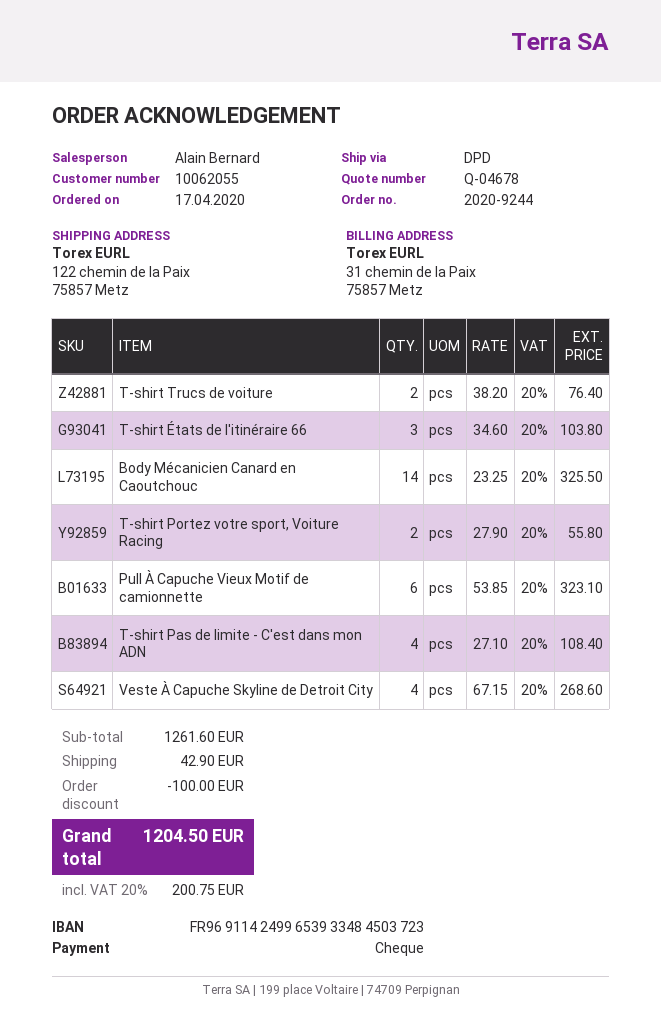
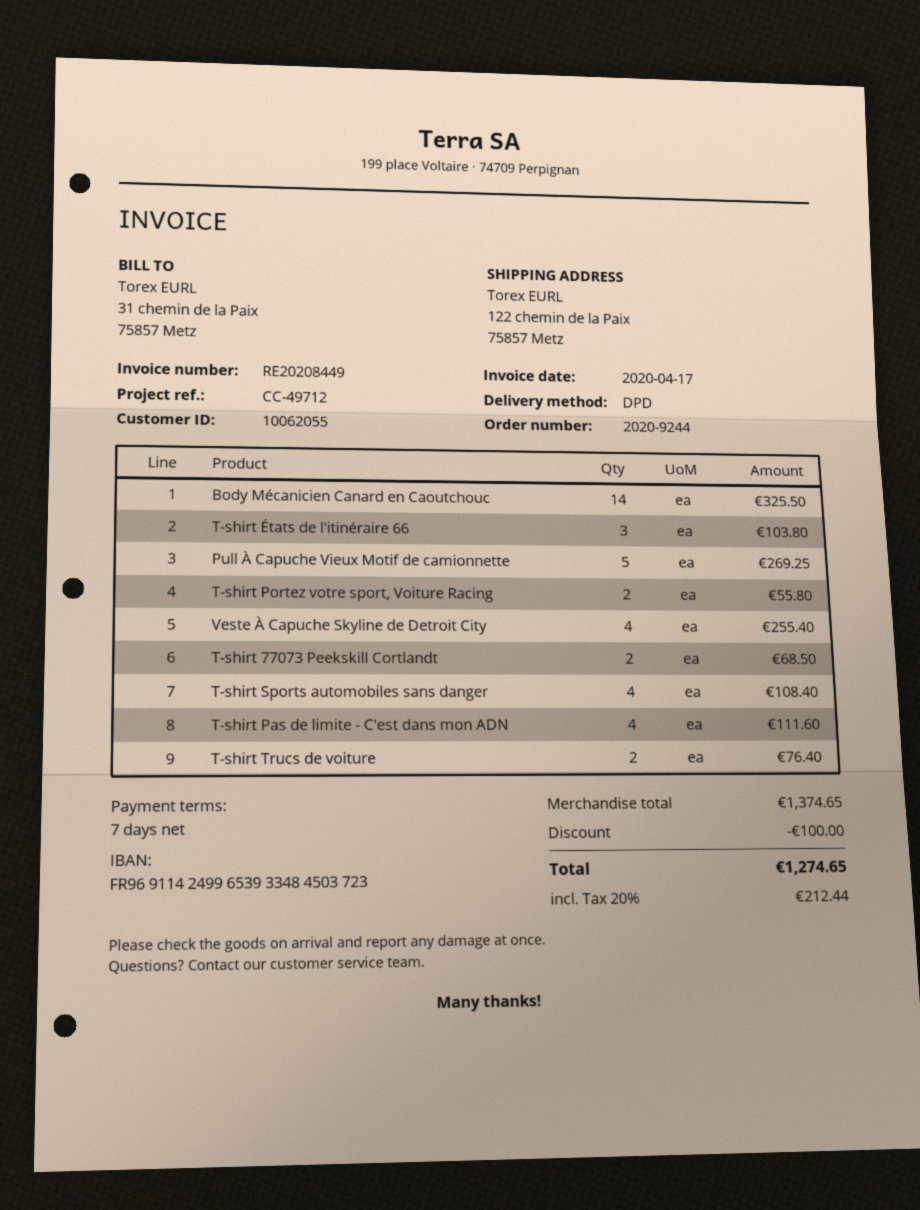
Pull À Capuche Vieux Motif de camionnette: 6 for 323.10 -> 5 for 269.25
T-shirt Pas de limite - C'est dans mon ADN: 4 for 108.40 -> 4 for 111.60
Veste À Capuche Skyline de Detroit City: 4 for 268.60 -> 4 for 255.40
T-shirt 77073 Peekskill Cortlandt: none -> 2 for 68.50
T-shirt Sports automobiles sans danger: none -> 4 for 108.40
subtotal: 1261.60 -> 1374.65
shipping: 42.90 -> none
tax: 20% = 200.75 -> 20% = 212.44
total: 1204.50 -> 1274.65

